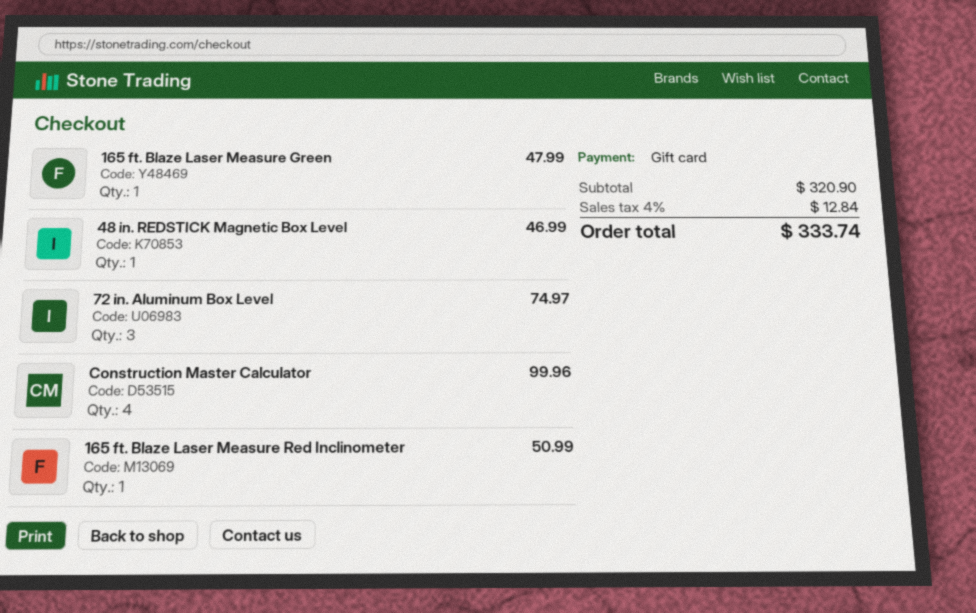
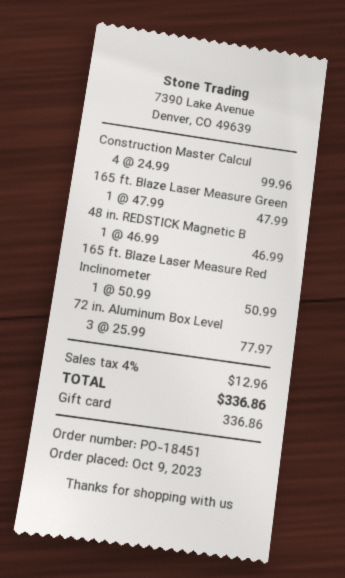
72 in. Aluminum Box Level: 3 for 74.97 -> 3 for 77.97
tax: 4% = 12.84 -> 4% = 12.96
total: 333.74 -> 336.86

